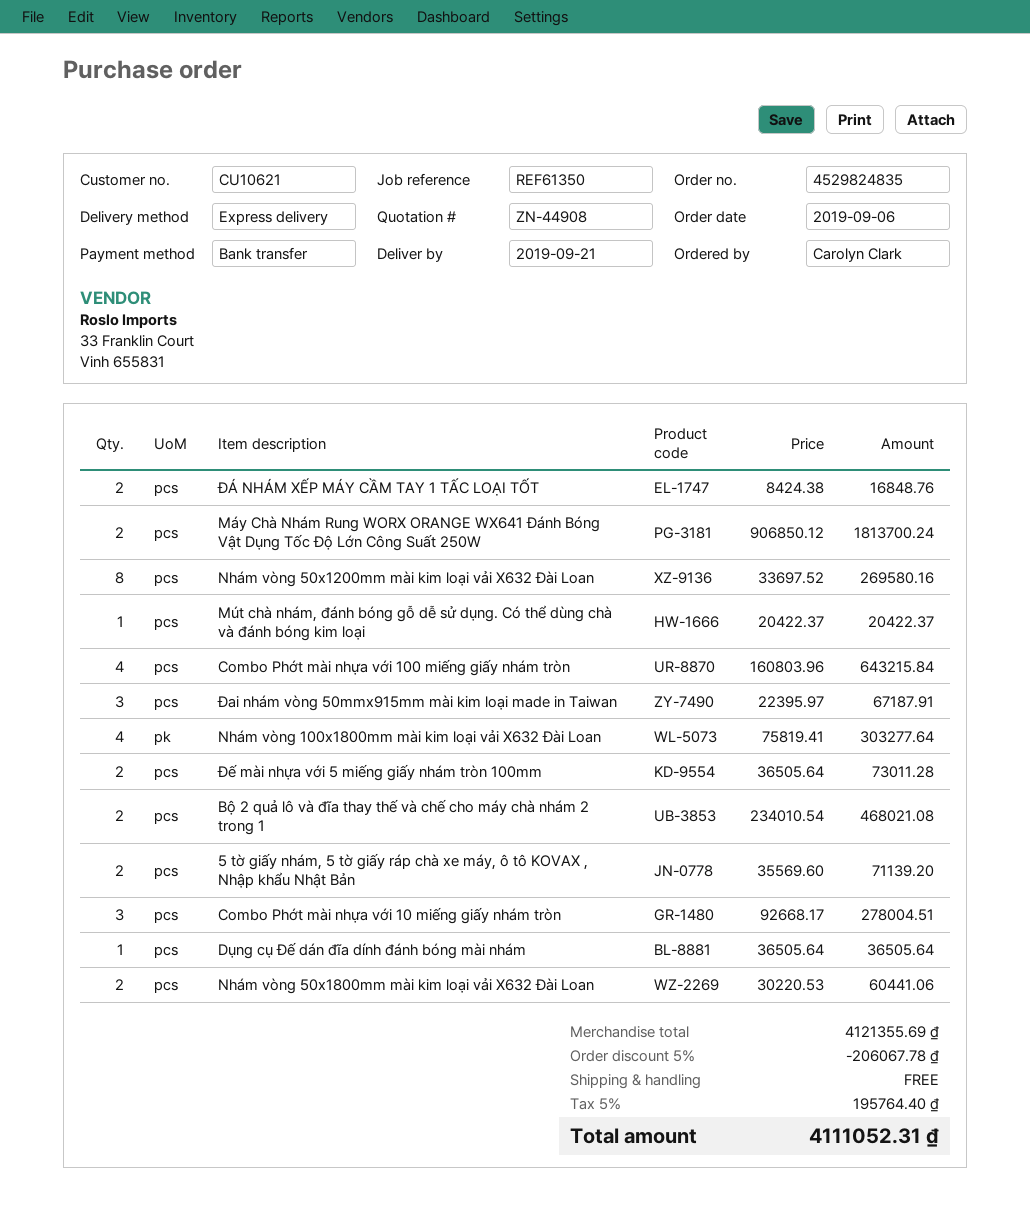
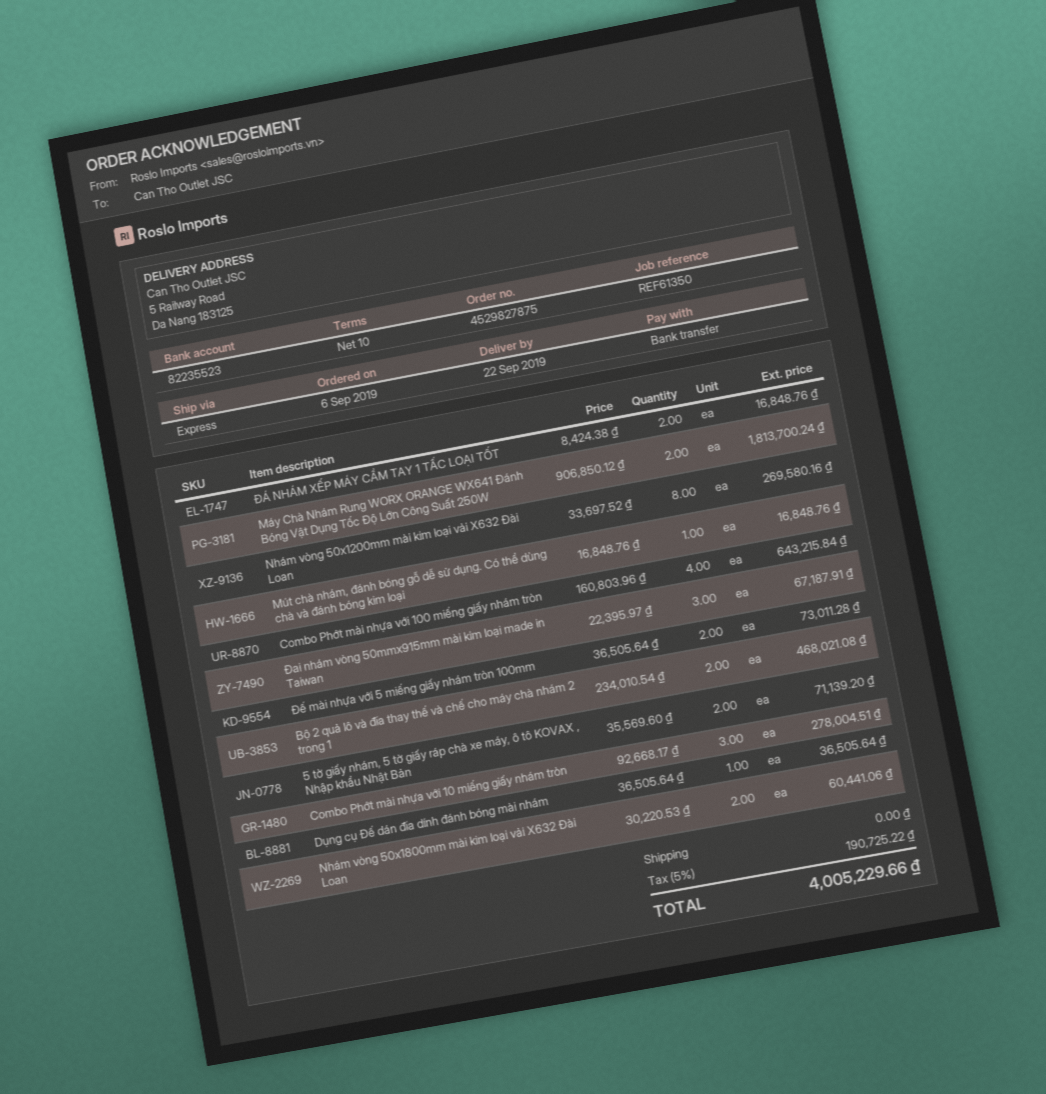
order number: 4529824835 -> 4529827875
delivery date: 2019-09-21 -> 2019-09-22
Mút chà nhám, đánh bóng gỗ dễ sử dụng. Có thể dùng chà và đánh bóng kim loại: 1 x 20422.37 = 20422.37 -> 1 x 16848.76 = 16848.76
Nhám vòng 100x1800mm mài kim loại vải X632 Đài Loan: 4 x 75819.41 = 303277.64 -> none
discount: 5% = 206067.78 -> none
tax: 5% = 195764.40 -> 5% = 190725.22
total: 4111052.31 -> 4005229.66

